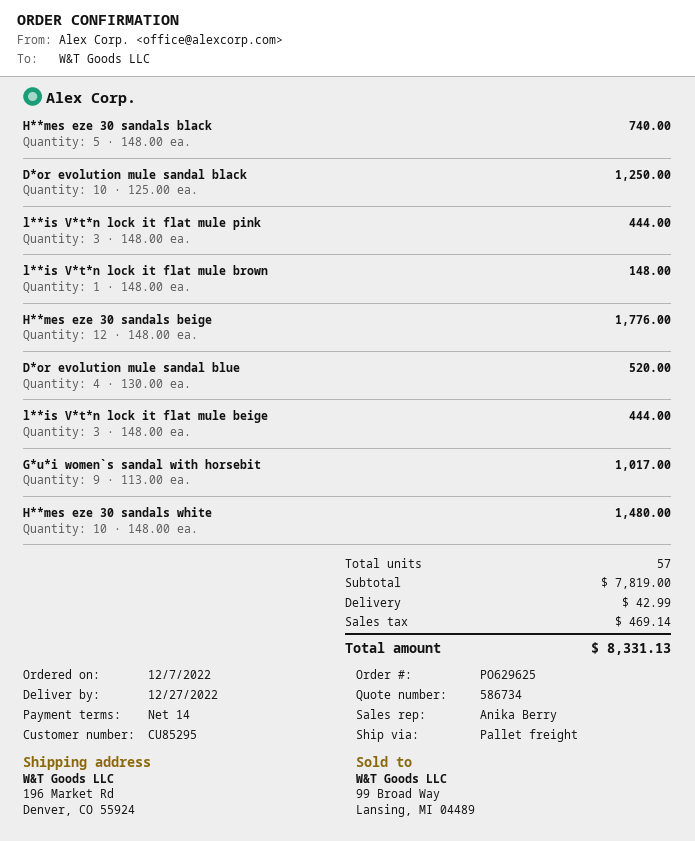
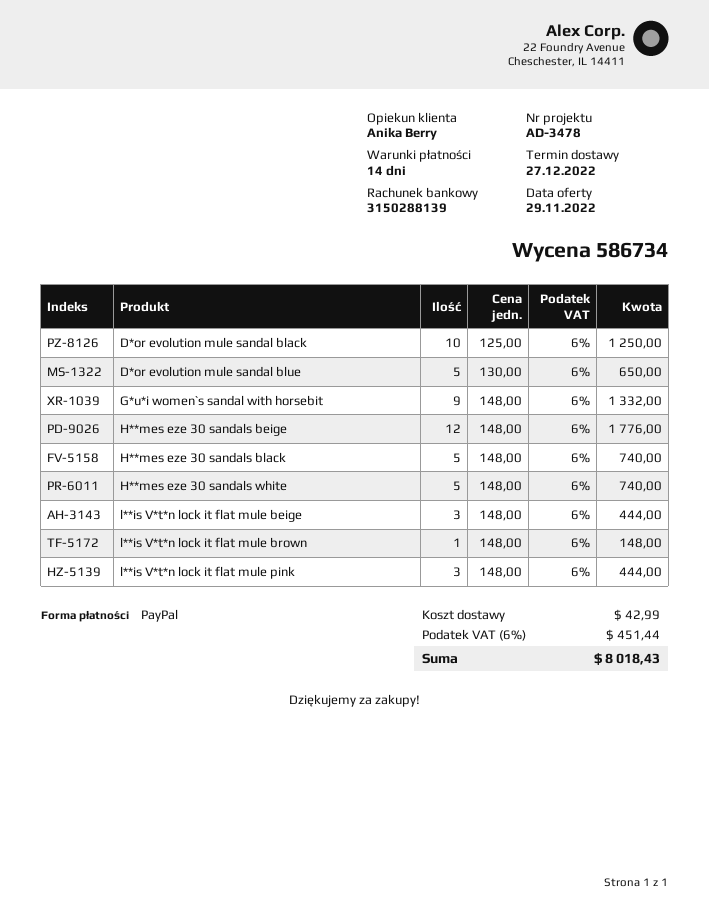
D*or evolution mule sandal blue: 4 x 130.00 = 520.00 -> 5 x 130.00 = 650.00
G*u*i women`s sandal with horsebit: 9 x 113.00 = 1017.00 -> 9 x 148.00 = 1332.00
H**mes eze 30 sandals white: 10 x 148.00 = 1480.00 -> 5 x 148.00 = 740.00
tax: 469.14 -> 451.44
total: 8331.13 -> 8018.43

